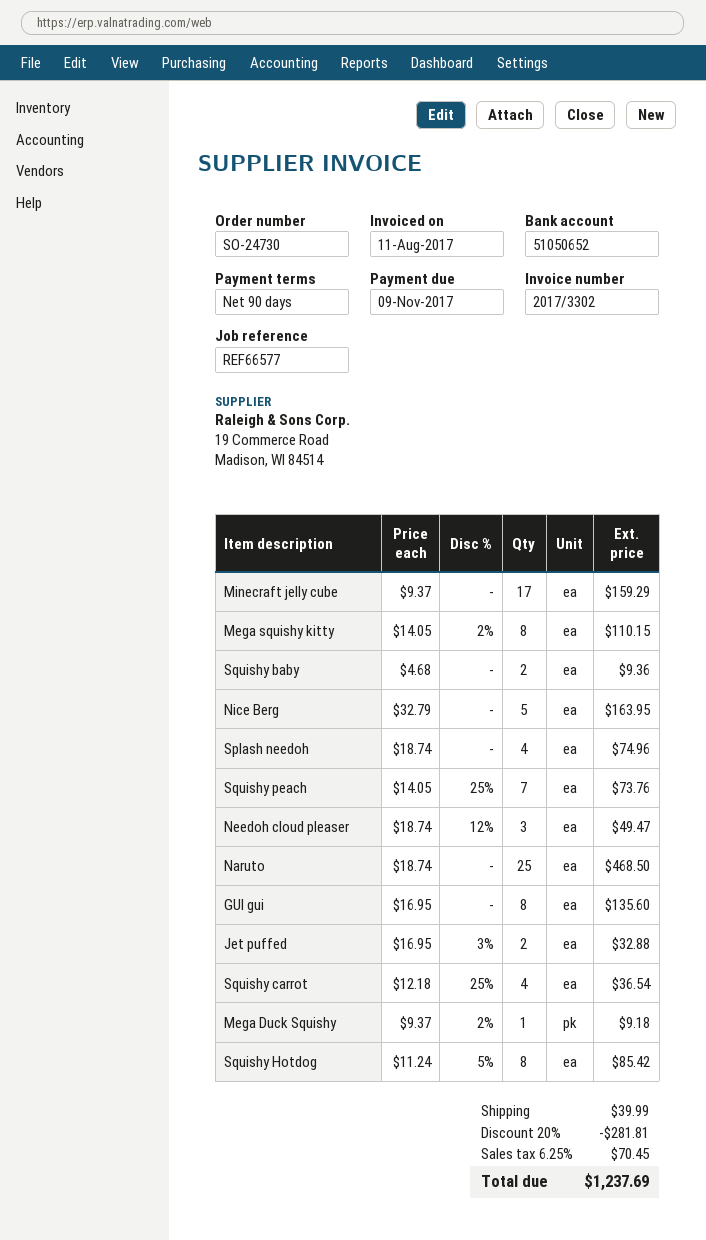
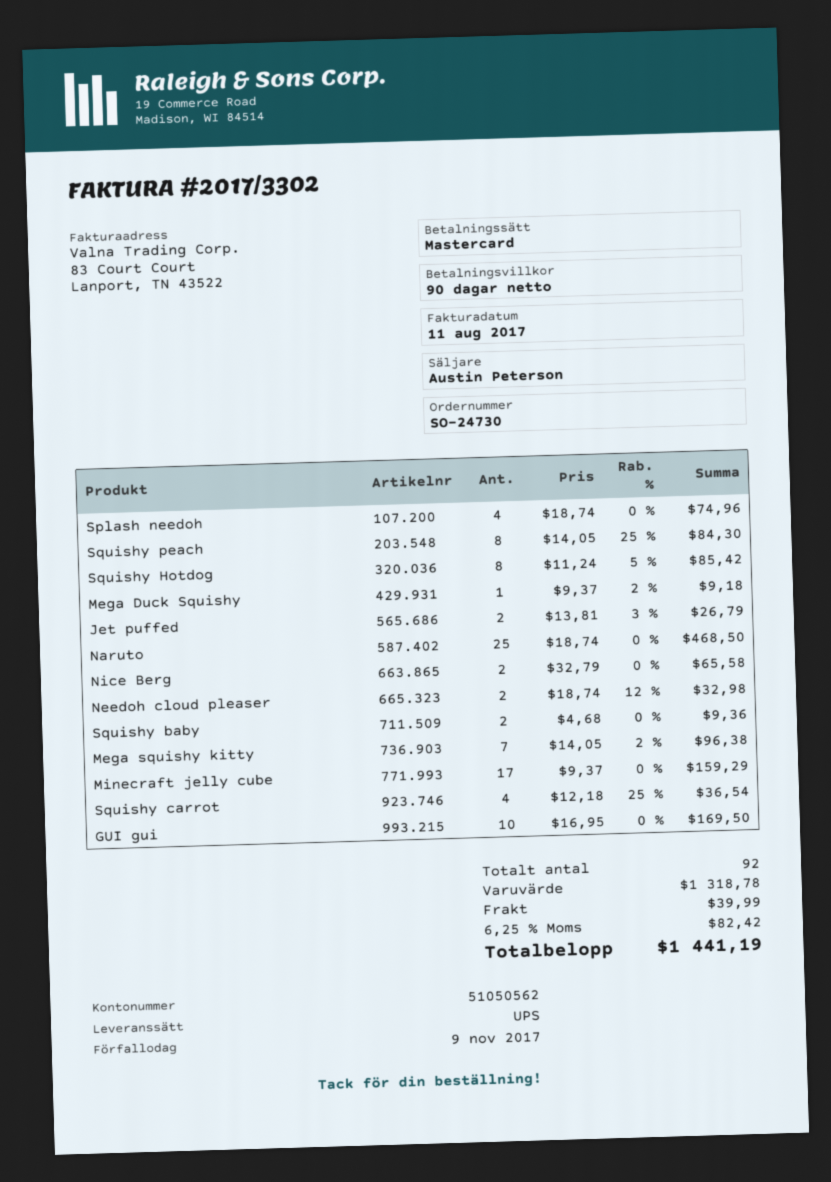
bank account: 51050652 -> 51050562
Mega squishy kitty: 8 x 14.05 - 2% = 110.15 -> 7 x 14.05 - 2% = 96.38
Nice Berg: 5 x 32.79 = 163.95 -> 2 x 32.79 = 65.58
Squishy peach: 7 x 14.05 - 25% = 73.76 -> 8 x 14.05 - 25% = 84.30
Needoh cloud pleaser: 3 x 18.74 - 12% = 49.47 -> 2 x 18.74 - 12% = 32.98
GUI gui: 8 x 16.95 = 135.60 -> 10 x 16.95 = 169.50
Jet puffed: 2 x 16.95 - 3% = 32.88 -> 2 x 13.81 - 3% = 26.79
discount: 20% = 281.81 -> none
tax: 6.25% = 70.45 -> 6.25% = 82.42
total: 1237.69 -> 1441.19

